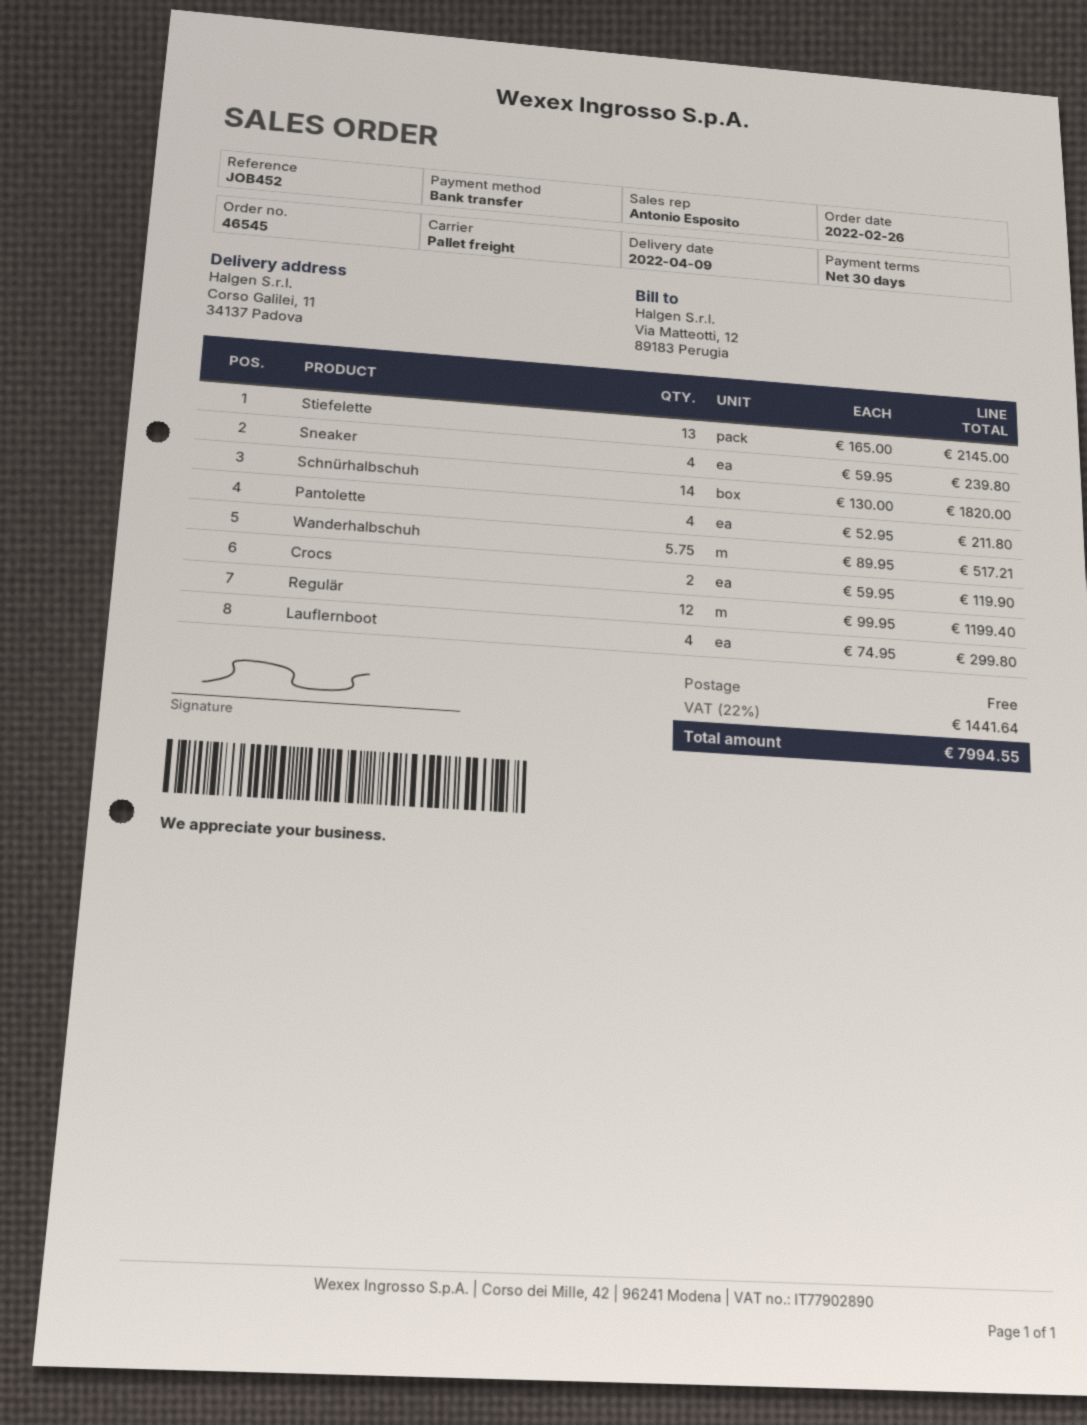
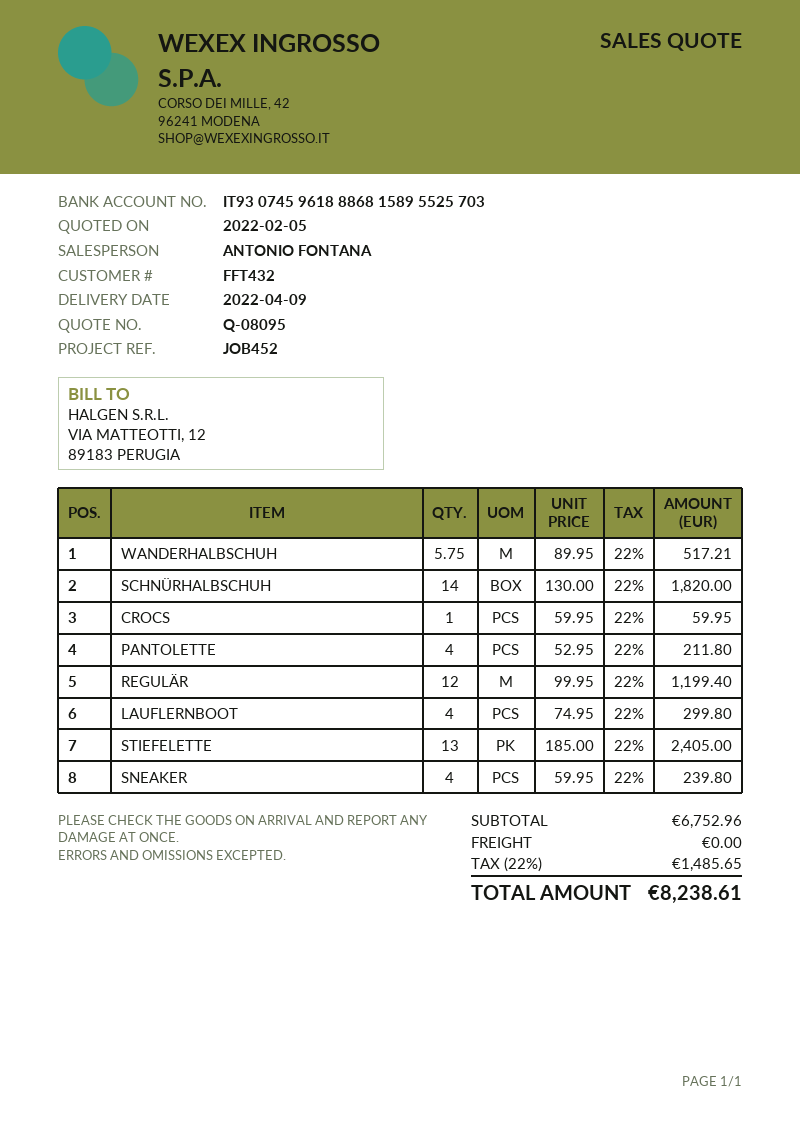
sales rep: Antonio Esposito -> ANTONIO FONTANA
Stiefelette: 13 x 165.00 = 2145.00 -> 13 x 185.00 = 2405.00
Crocs: 2 x 59.95 = 119.90 -> 1 x 59.95 = 59.95
tax: 22% = 1441.64 -> 22% = 1485.65
total: 7994.55 -> 8238.61

